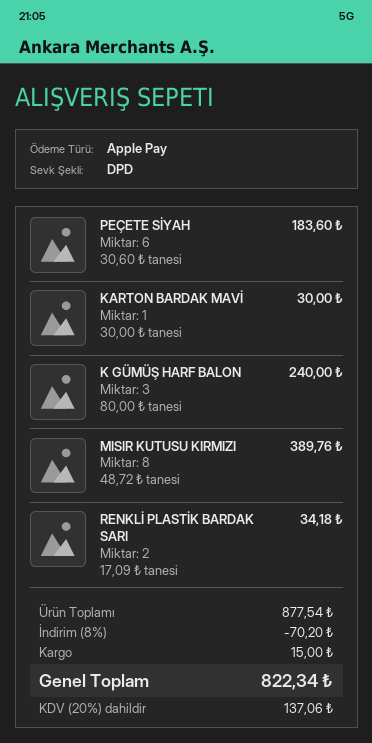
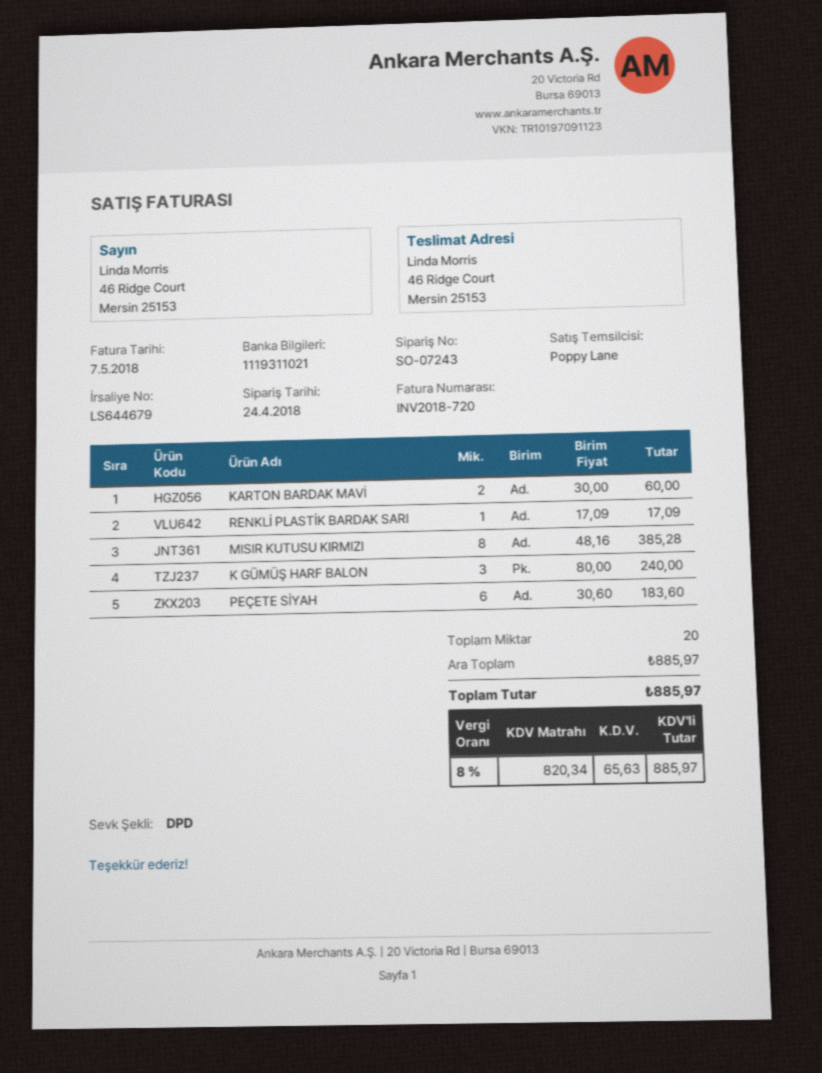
KARTON BARDAK MAVİ: 1 x 30.00 = 30.00 -> 2 x 30.00 = 60.00
MISIR KUTUSU KIRMIZI: 8 x 48.72 = 389.76 -> 8 x 48.16 = 385.28
RENKLİ PLASTİK BARDAK SARI: 2 x 17.09 = 34.18 -> 1 x 17.09 = 17.09
subtotal: 877.54 -> 885.97
discount: 8% = 70.20 -> none
shipping: 15.00 -> none
tax: 20% = 137.06 -> 8% = 65.63
total: 822.34 -> 885.97

